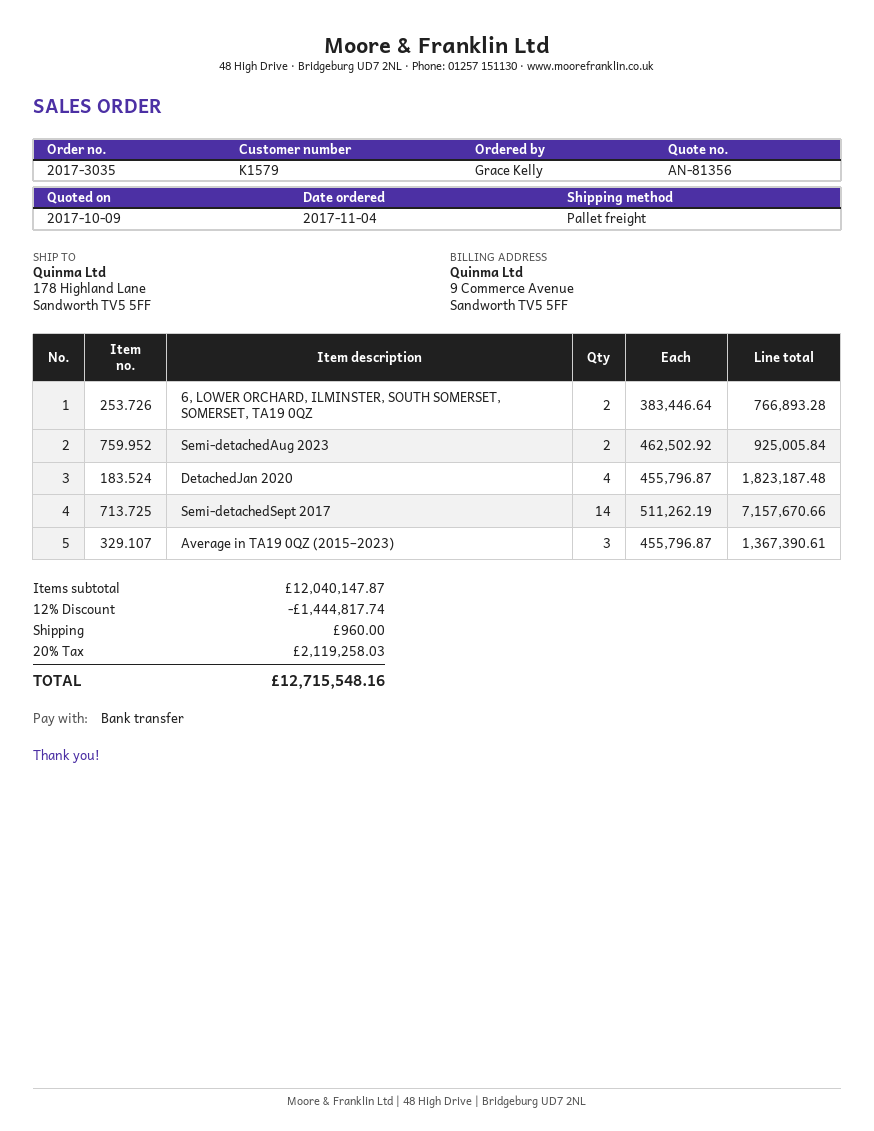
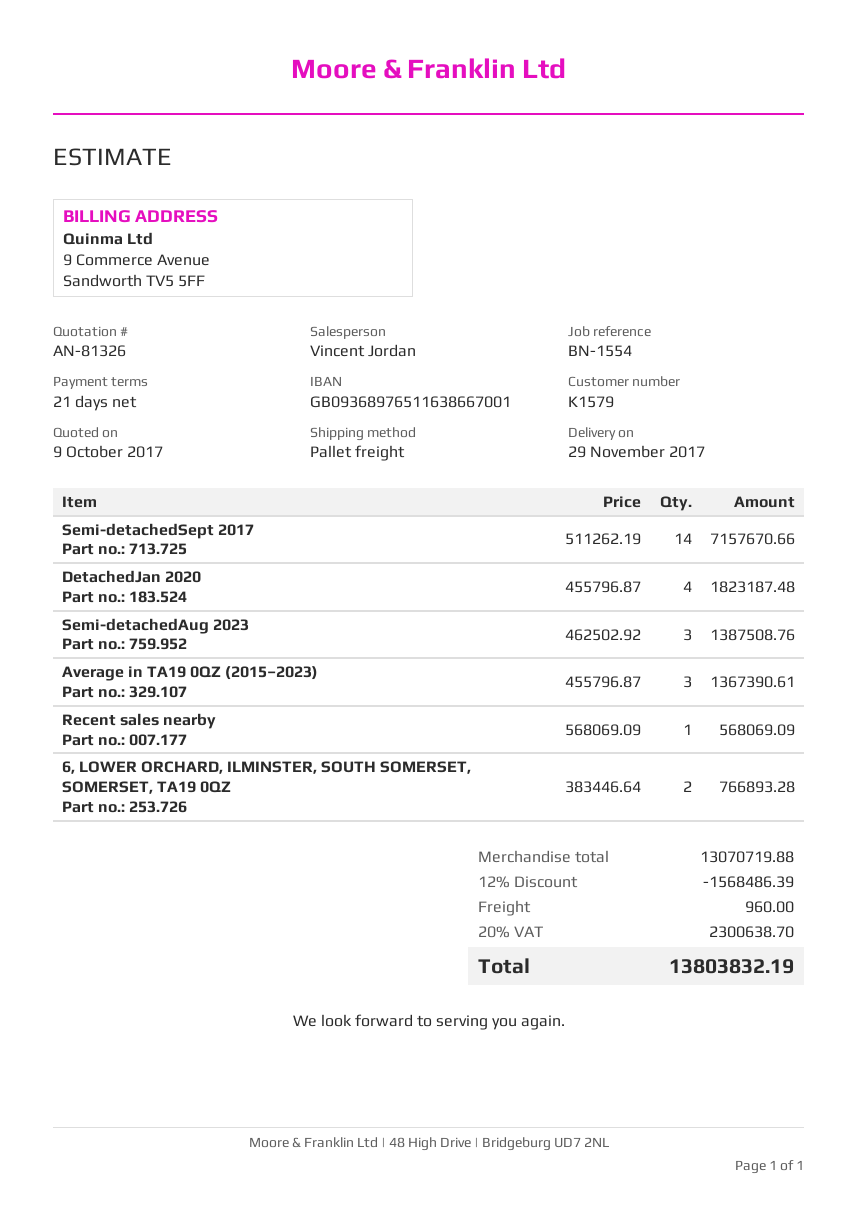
quote number: AN-81356 -> AN-81326
Semi-detachedAug 2023: 2 x 462502.92 = 925005.84 -> 3 x 462502.92 = 1387508.76
Recent sales nearby: none -> 1 x 568069.09 = 568069.09
subtotal: 12040147.87 -> 13070719.88
discount: 12% = 1444817.74 -> 12% = 1568486.39
tax: 20% = 2119258.03 -> 20% = 2300638.70
total: 12715548.16 -> 13803832.19

